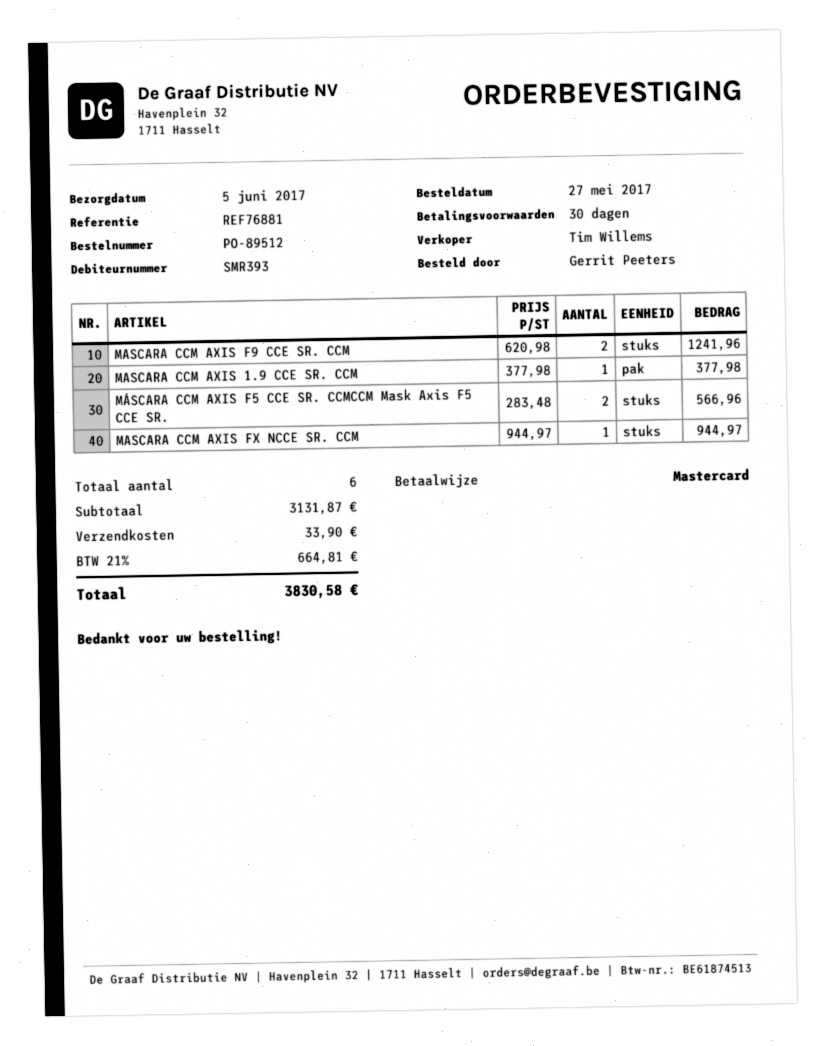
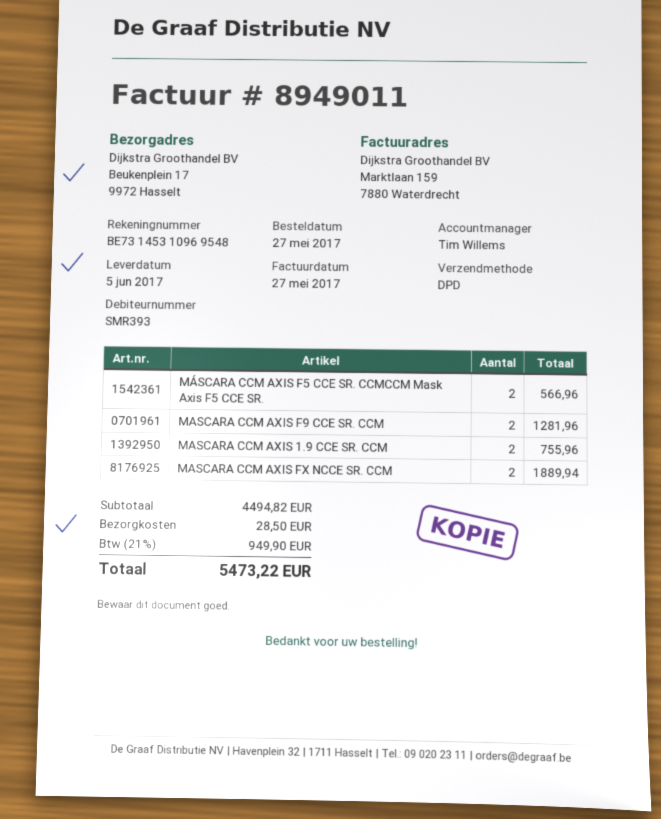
MASCARA CCM AXIS F9 CCE SR. CCM: 2 for 1241.96 -> 2 for 1281.96
MASCARA CCM AXIS 1.9 CCE SR. CCM: 1 for 377.98 -> 2 for 755.96
MASCARA CCM AXIS FX NCCE SR. CCM: 1 for 944.97 -> 2 for 1889.94
subtotal: 3131.87 -> 4494.82
shipping: 33.90 -> 28.50
tax: 21% = 664.81 -> 21% = 949.90
total: 3830.58 -> 5473.22

